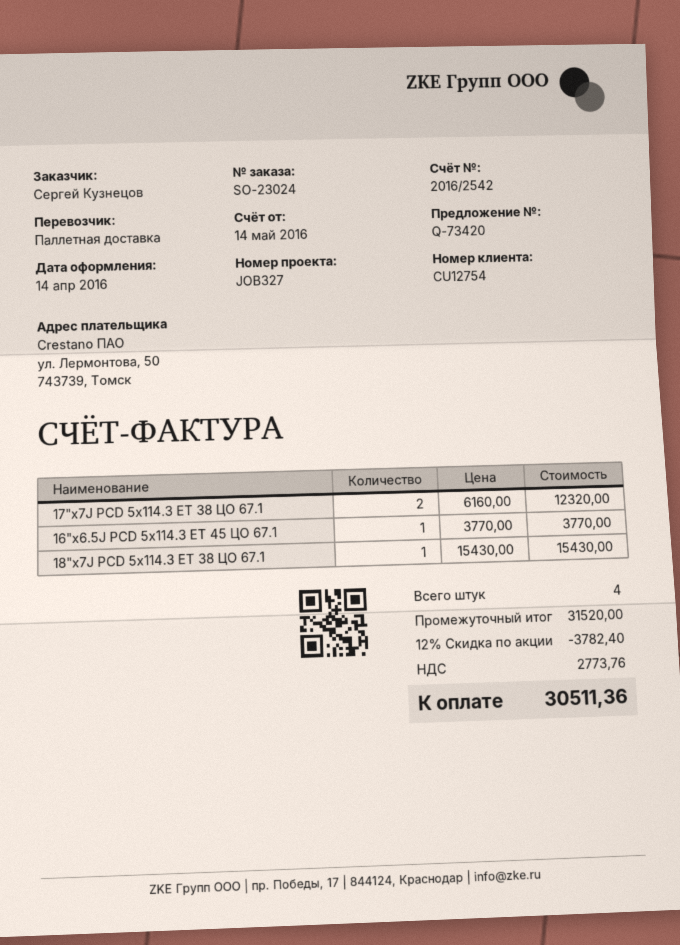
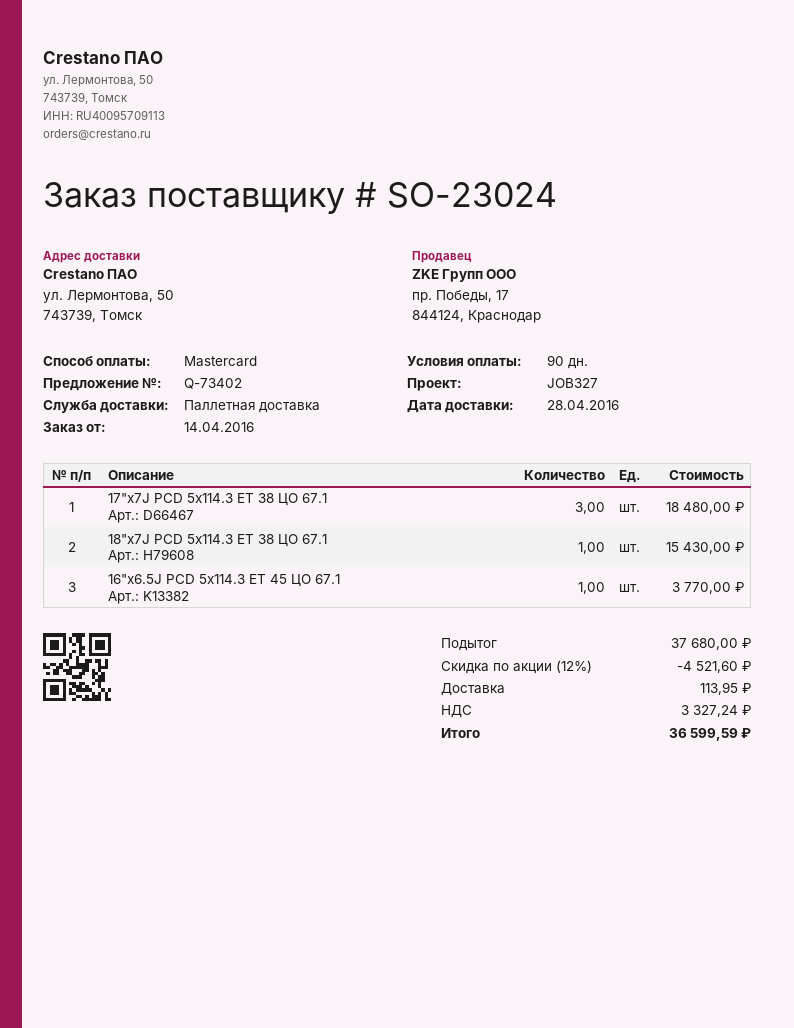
quote number: Q-73420 -> Q-73402
17"x7J PCD 5x114.3 ЕТ 38 ЦО 67.1: 2 for 12320.00 -> 3 for 18480.00
subtotal: 31520.00 -> 37680.00
discount: 12% = 3782.40 -> 12% = 4521.60
shipping: none -> 113.95
tax: 2773.76 -> 3327.24
total: 30511.36 -> 36599.59

